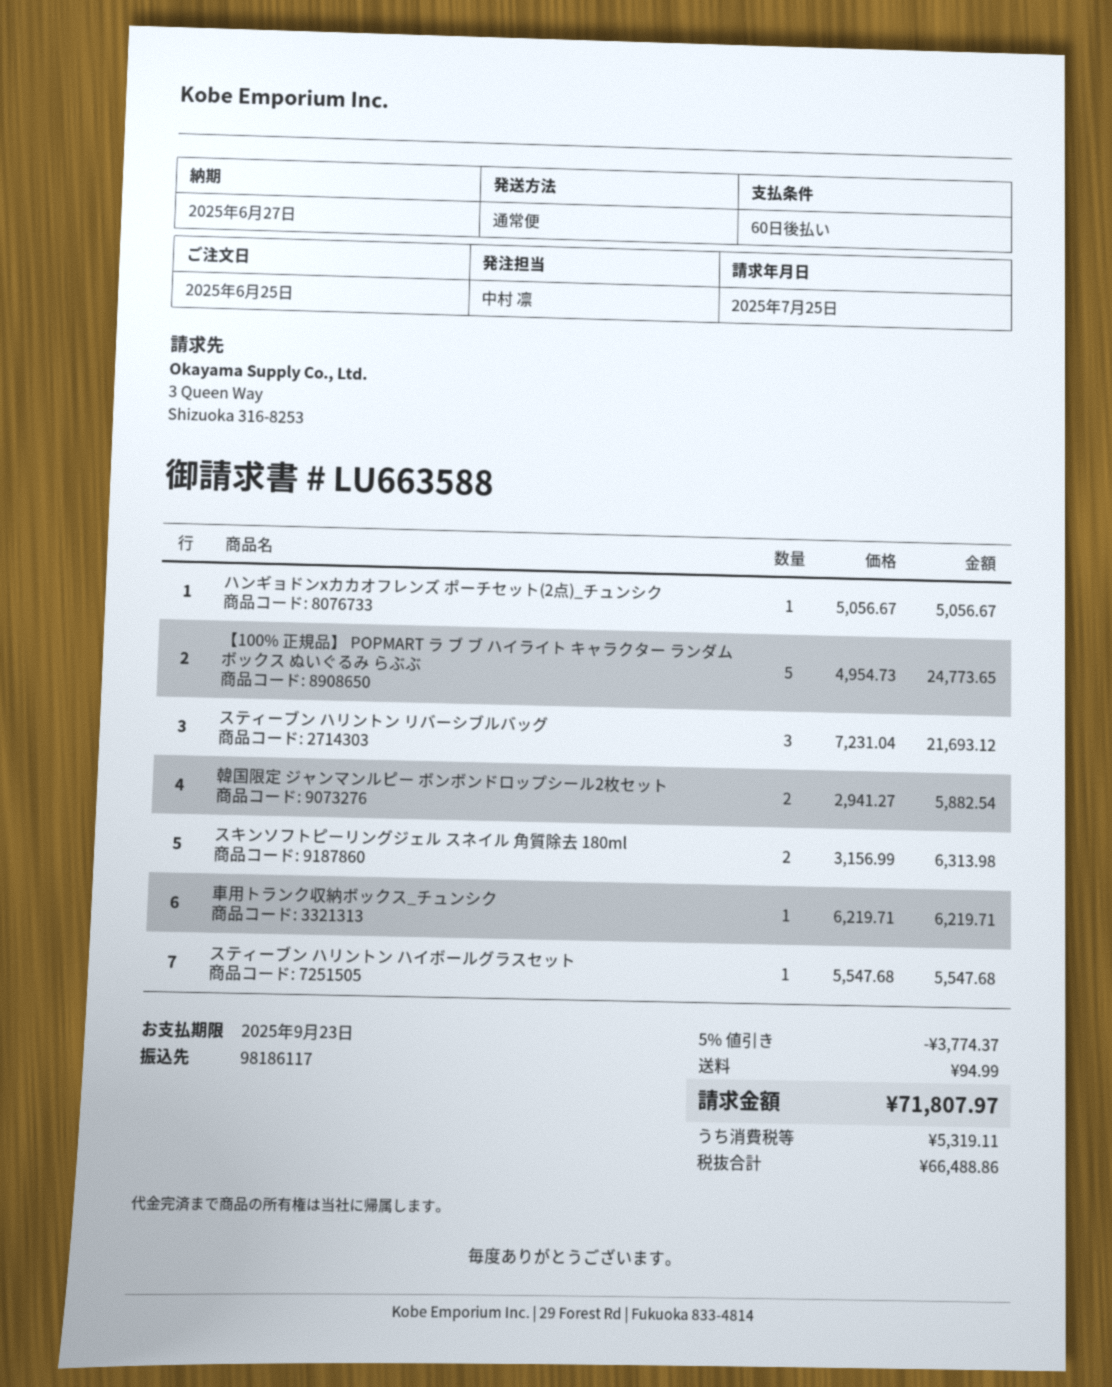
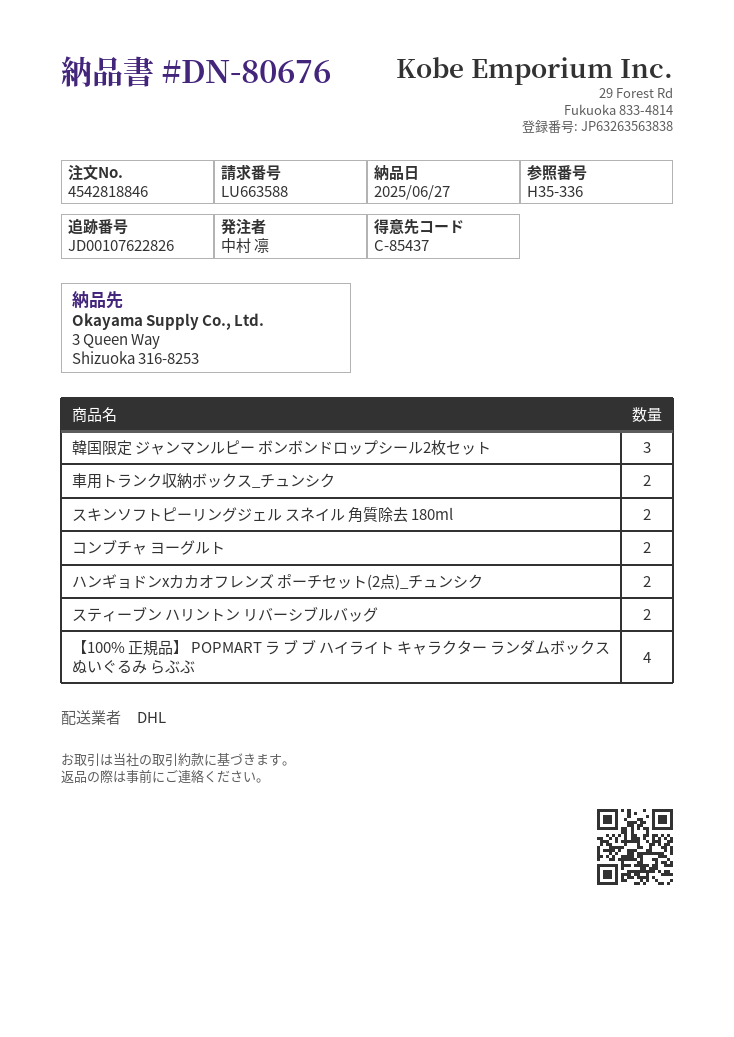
shipping method: standard -> DHL
ハンギョドンxカカオフレンズ ポーチセット(2点)_チュンシク: 1 -> 2
【100% 正規品】 POPMART ラ ブ ブ ハイライト キャラクター ランダムボックス ぬいぐるみ らぶぶ: 5 -> 4
スティーブン ハリントン リバーシブルバッグ: 3 -> 2
韓国限定 ジャンマンルピー ボンボンドロップシール2枚セット: 2 -> 3
車用トランク収納ボックス_チュンシク: 1 -> 2
スティーブン ハリントン ハイボールグラスセット: 1 -> none
コンブチャ ヨーグルト: none -> 2

